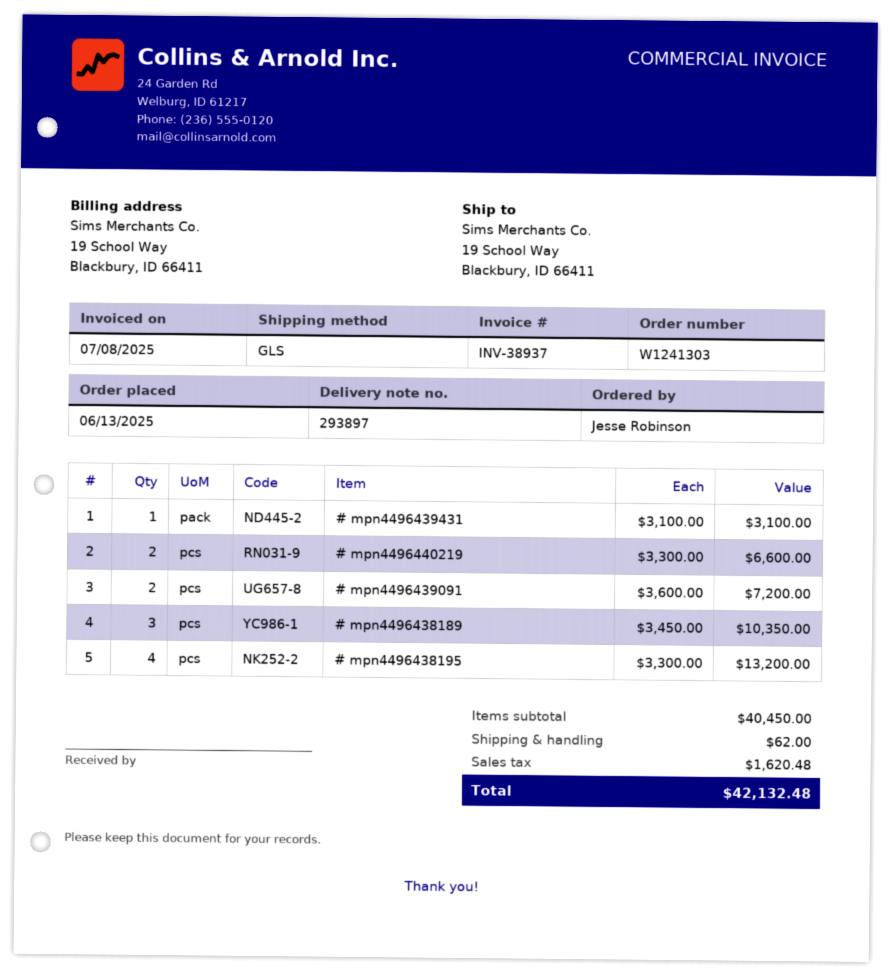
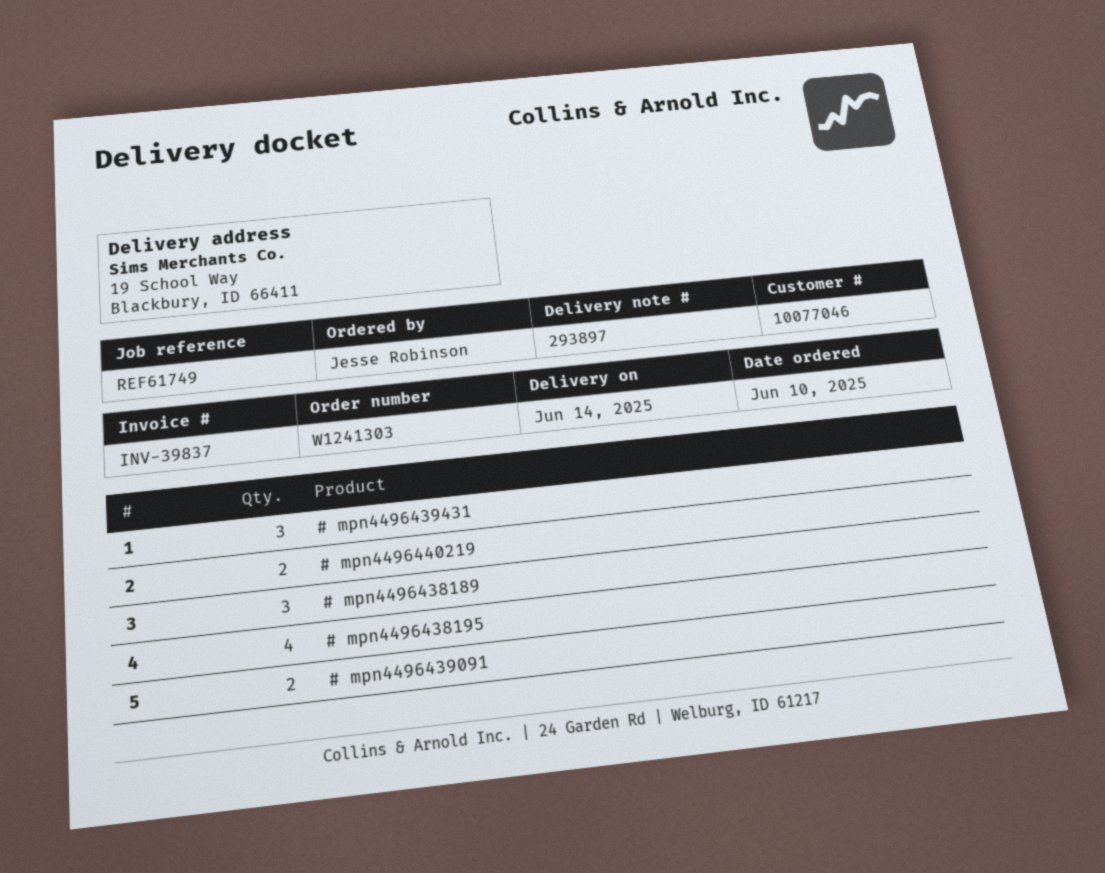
order date: 2025-06-13 -> 2025-06-10
invoice number: INV-38937 -> INV-39837
# mpn4496439431: 1 -> 3

